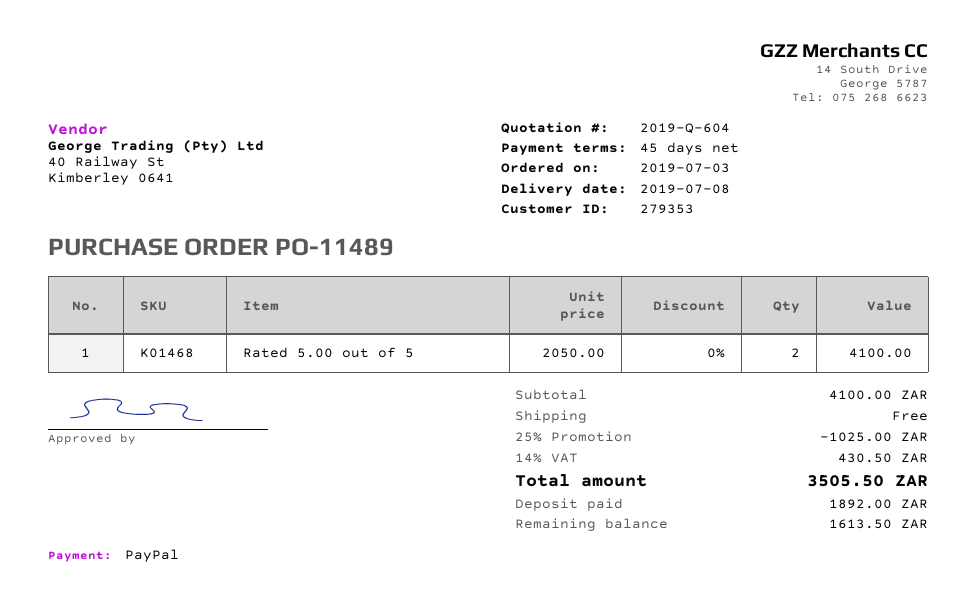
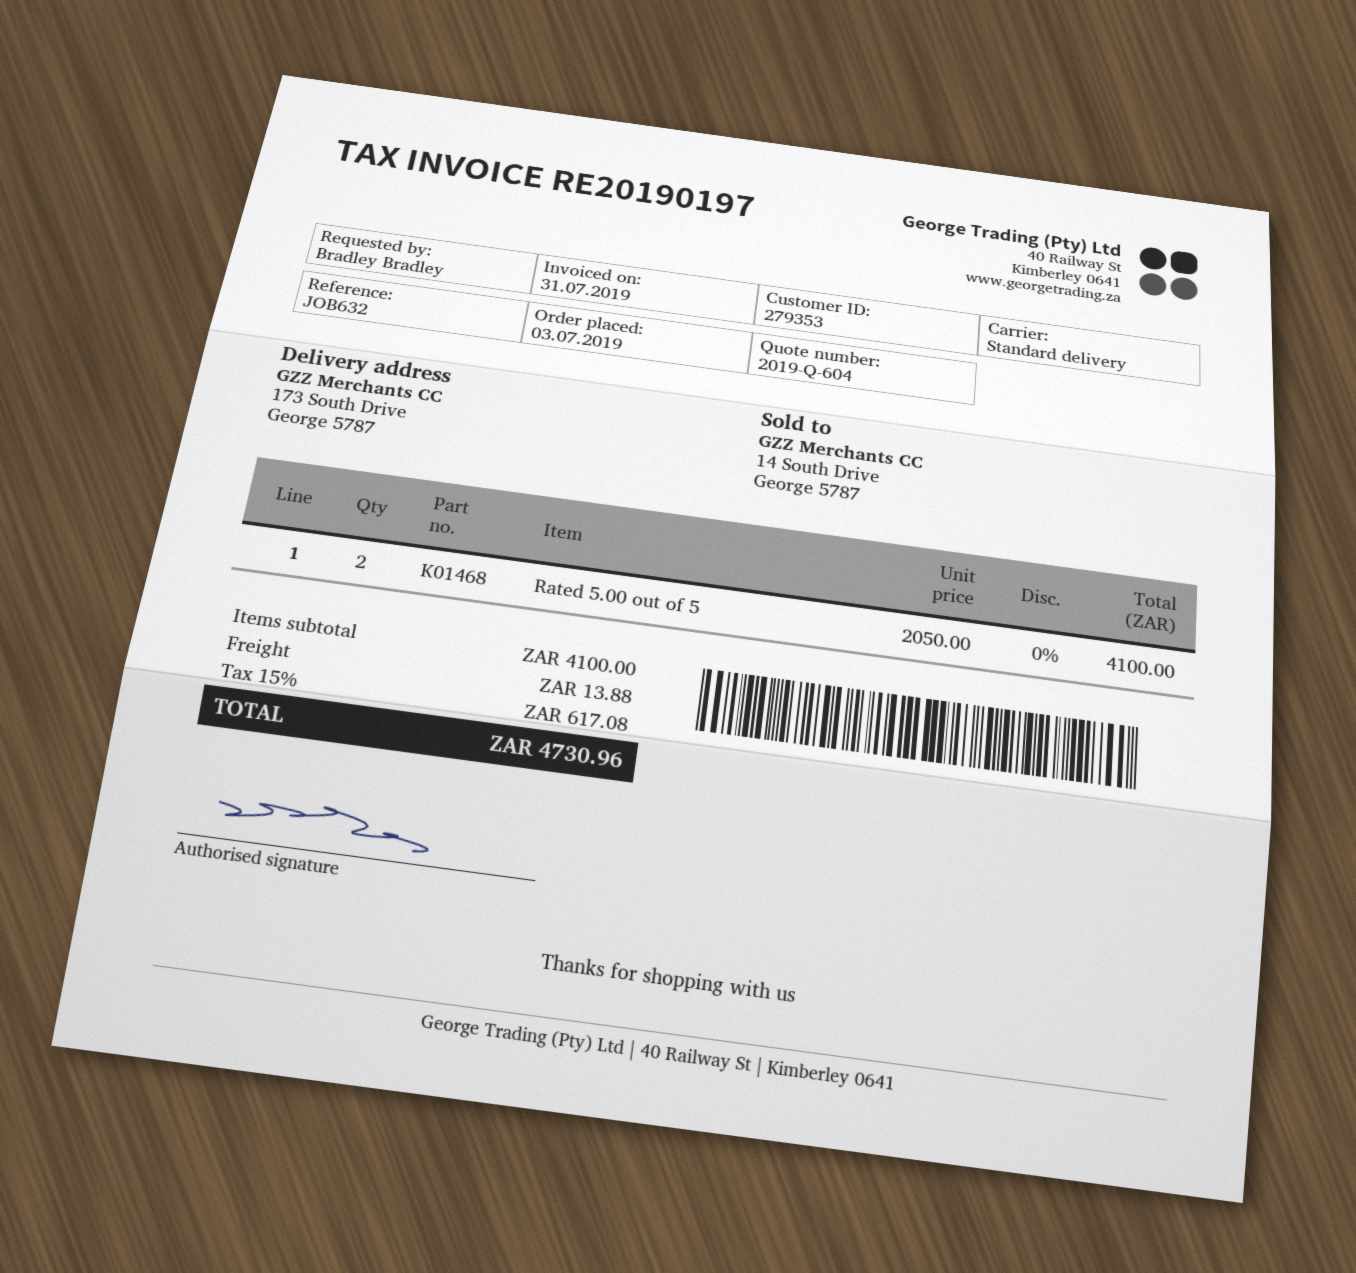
discount: 25% = 1025.00 -> none
shipping: 0.00 -> 13.88
tax: 14% = 430.50 -> 15% = 617.08
total: 3505.50 -> 4730.96

